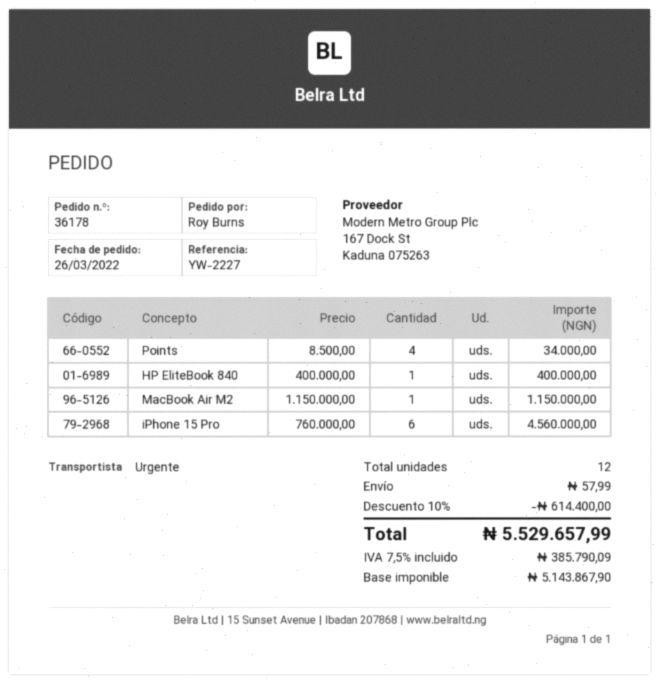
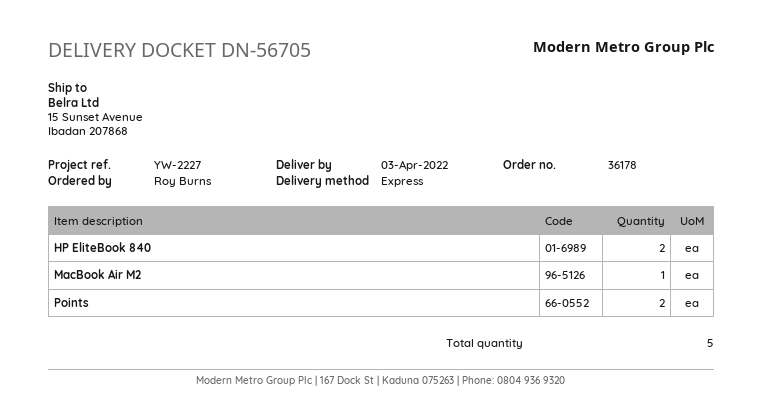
Points: 4 -> 2
HP EliteBook 840: 1 -> 2
iPhone 15 Pro: 6 -> none
total quantity: 12 -> 5

